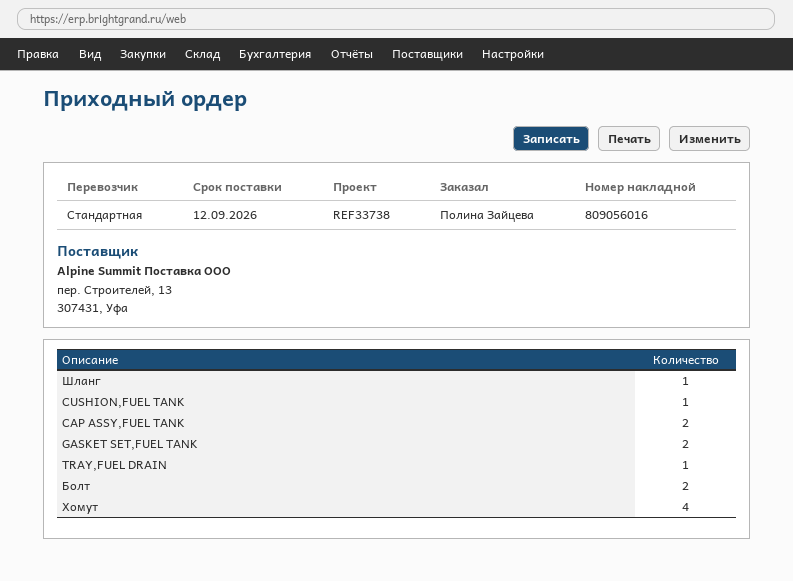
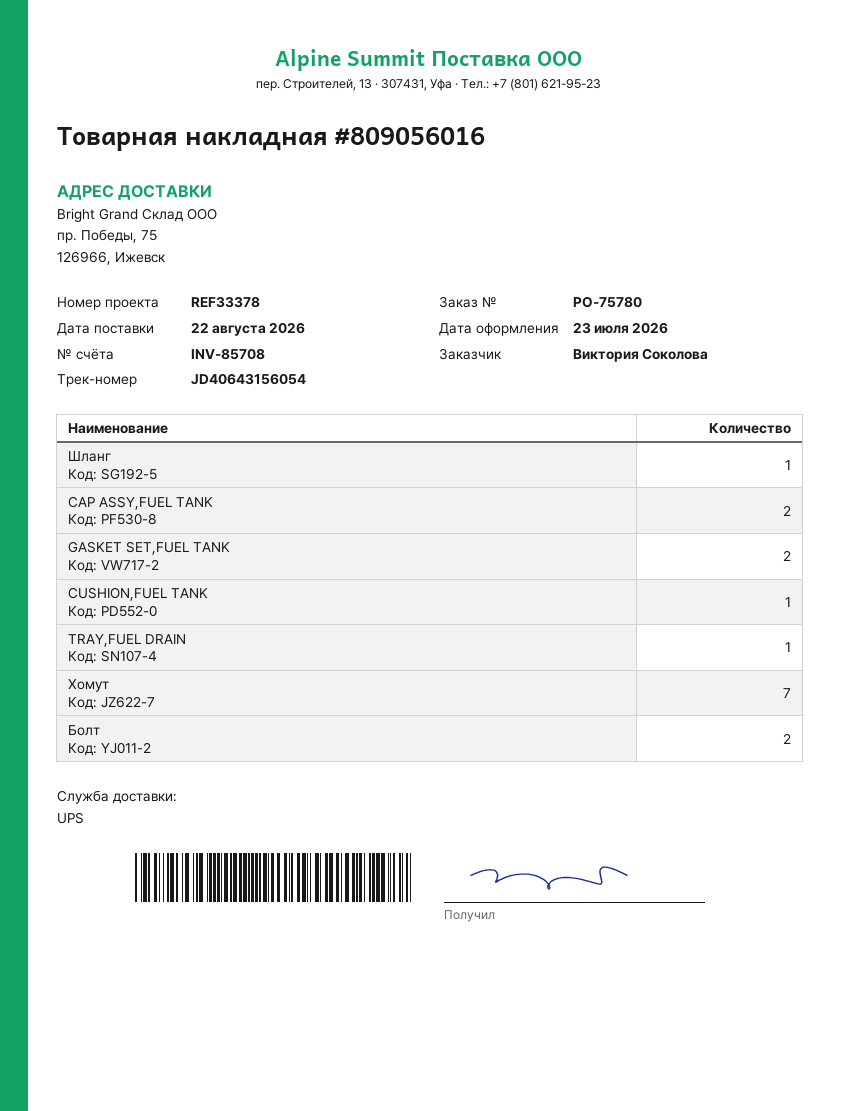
delivery date: 2026-09-12 -> 2026-08-22
reference: REF33738 -> REF33378
ordered by: Полина Зайцева -> Виктория Соколова
shipping method: standard -> UPS
Хомут: 4 -> 7

